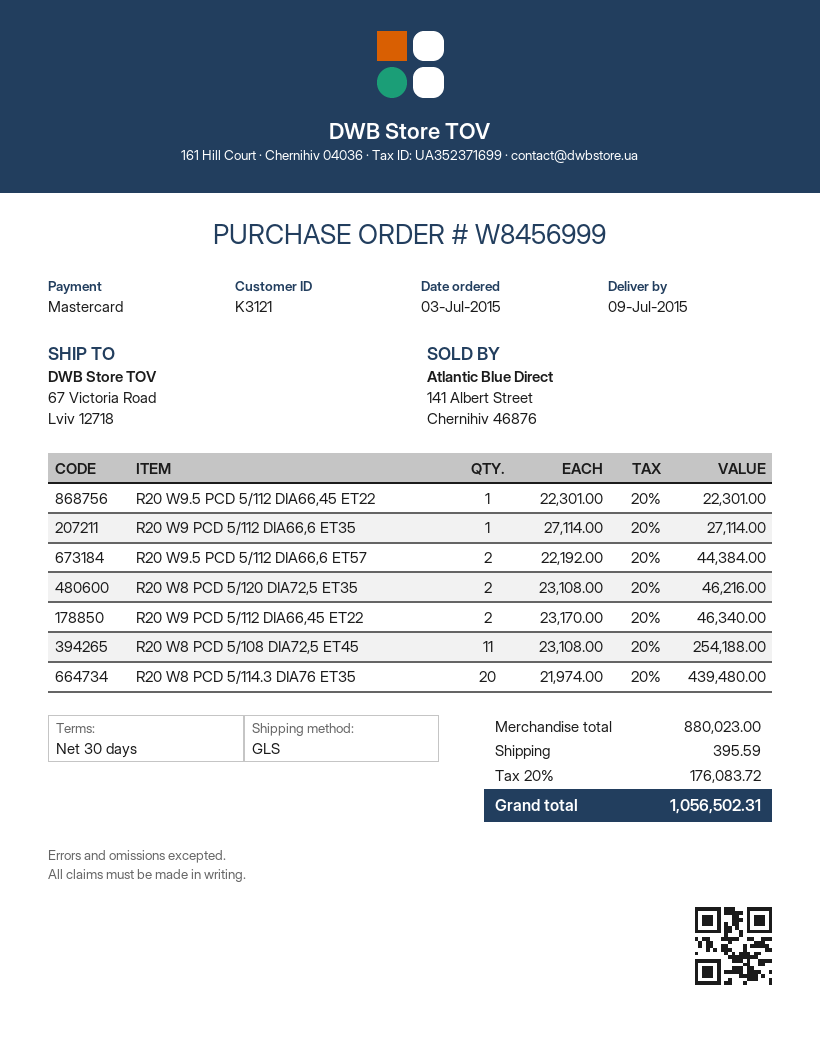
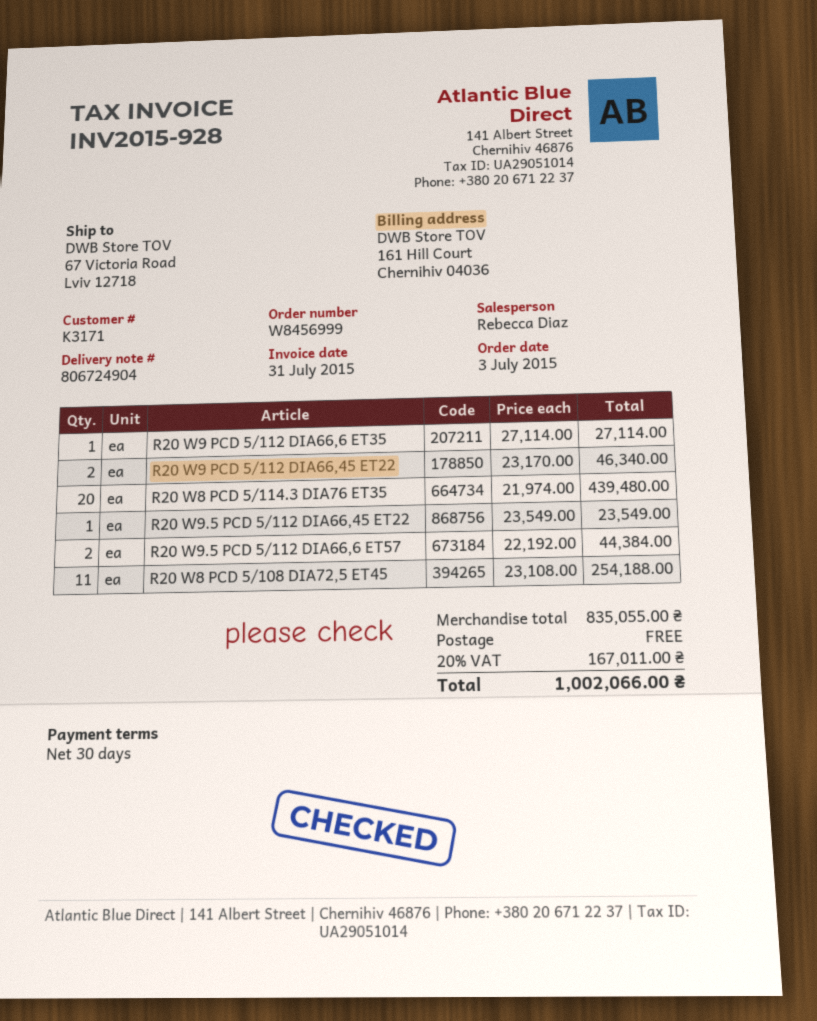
customer number: K3121 -> K3171
R20 W9.5 PCD 5/112 DIA66,45 ET22: 1 x 22301.00 = 22301.00 -> 1 x 23549.00 = 23549.00
R20 W8 PCD 5/120 DIA72,5 ET35: 2 x 23108.00 = 46216.00 -> none
subtotal: 880023.00 -> 835055.00
shipping: 395.59 -> 0.00
tax: 20% = 176083.72 -> 20% = 167011.00
total: 1056502.31 -> 1002066.00

